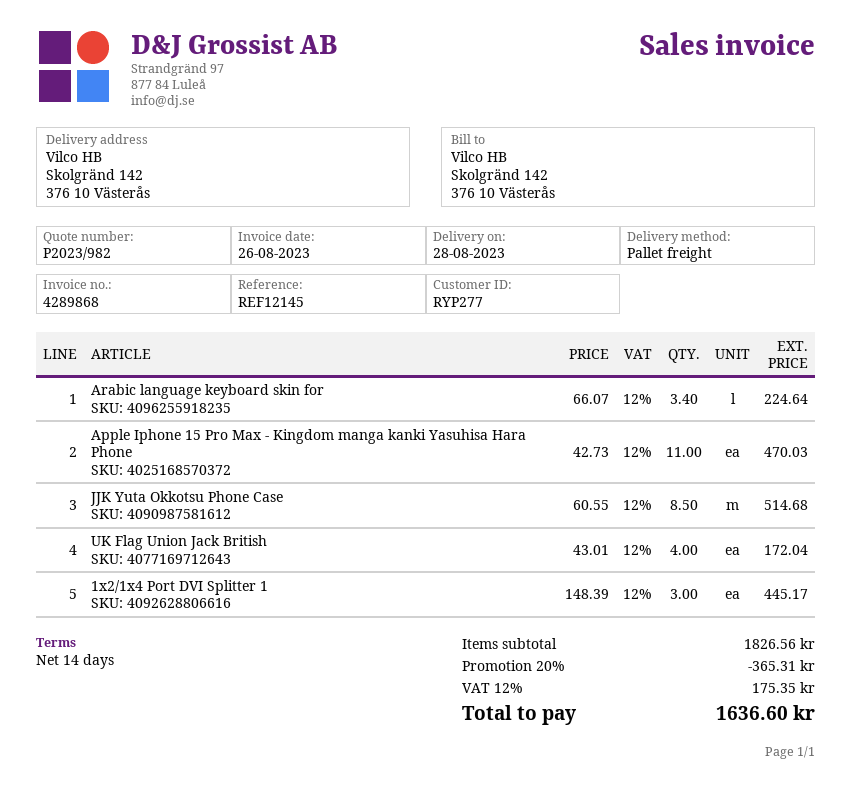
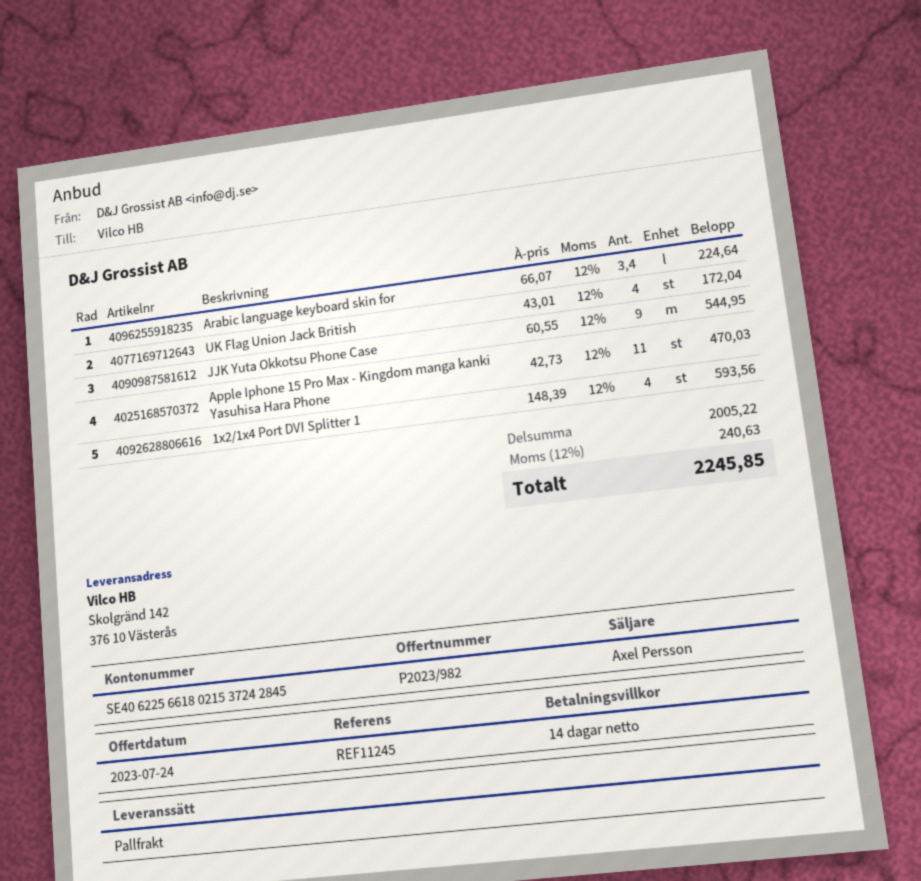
reference: REF12145 -> REF11245
JJK Yuta Okkotsu Phone Case: 8.5 x 60.55 = 514.68 -> 9 x 60.55 = 544.95
1x2/1x4 Port DVI Splitter 1: 3 x 148.39 = 445.17 -> 4 x 148.39 = 593.56
subtotal: 1826.56 -> 2005.22
discount: 20% = 365.31 -> none
tax: 12% = 175.35 -> 12% = 240.63
total: 1636.60 -> 2245.85

